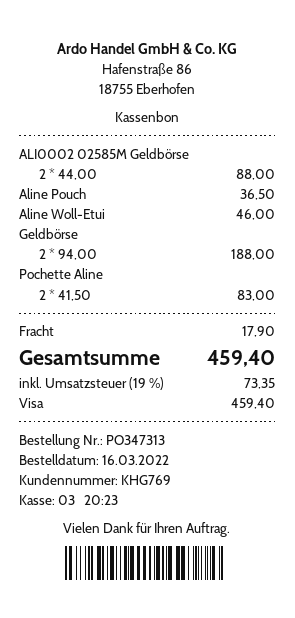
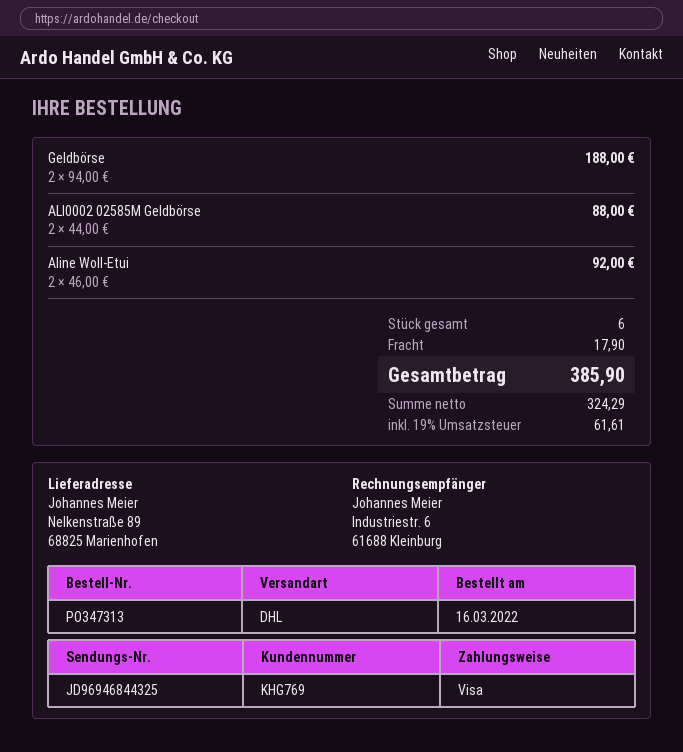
Aline Pouch: 1 x 36.50 = 36.50 -> none
Aline Woll-Etui: 1 x 46.00 = 46.00 -> 2 x 46.00 = 92.00
Pochette Aline: 2 x 41.50 = 83.00 -> none
tax: 19% = 73.35 -> 19% = 61.61
total: 459.40 -> 385.90

